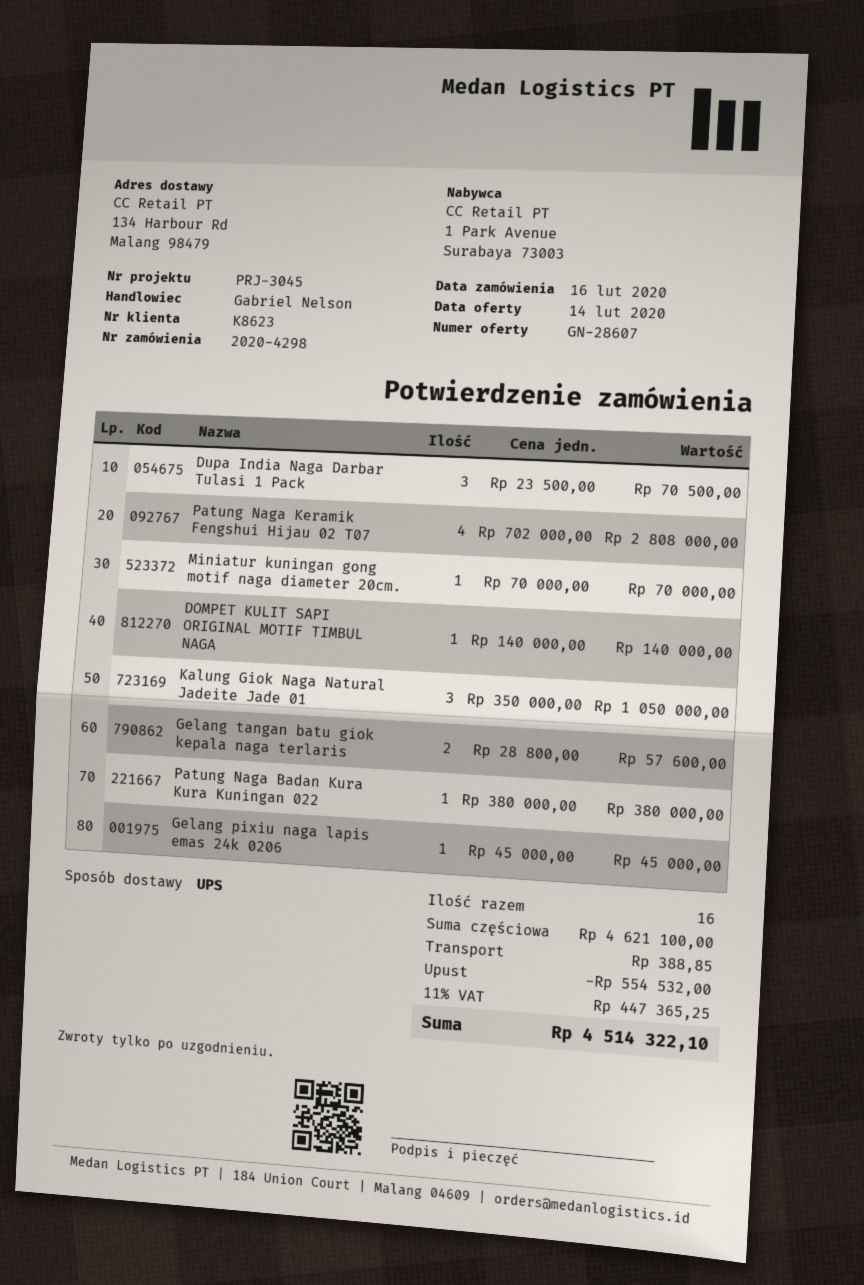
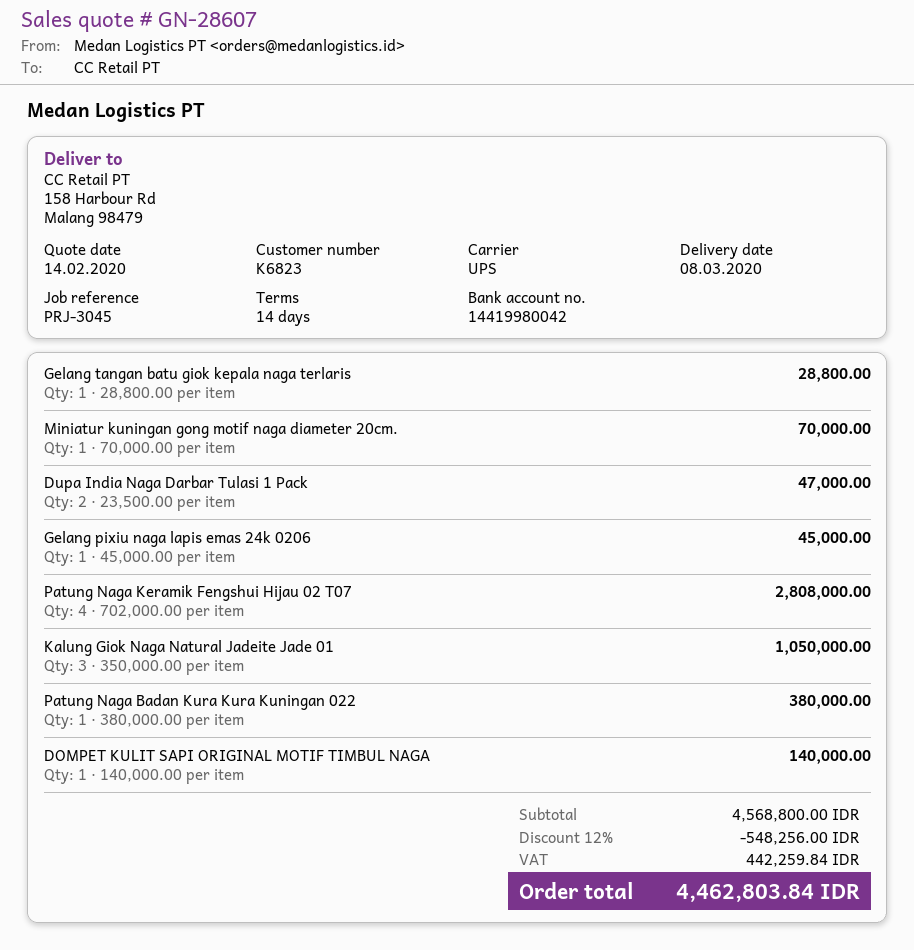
customer number: K8623 -> K6823
ship to: 134 Harbour Rd, Malang 98479 -> 158 Harbour Rd, Malang 98479
Dupa India Naga Darbar Tulasi 1 Pack: 3 x 23500.00 = 70500.00 -> 2 x 23500.00 = 47000.00
Gelang tangan batu giok kepala naga terlaris: 2 x 28800.00 = 57600.00 -> 1 x 28800.00 = 28800.00
subtotal: 4621100.00 -> 4568800.00
discount: 554532.00 -> 548256.00
shipping: 388.85 -> none
tax: 447365.25 -> 442259.84
total: 4514322.10 -> 4462803.84

